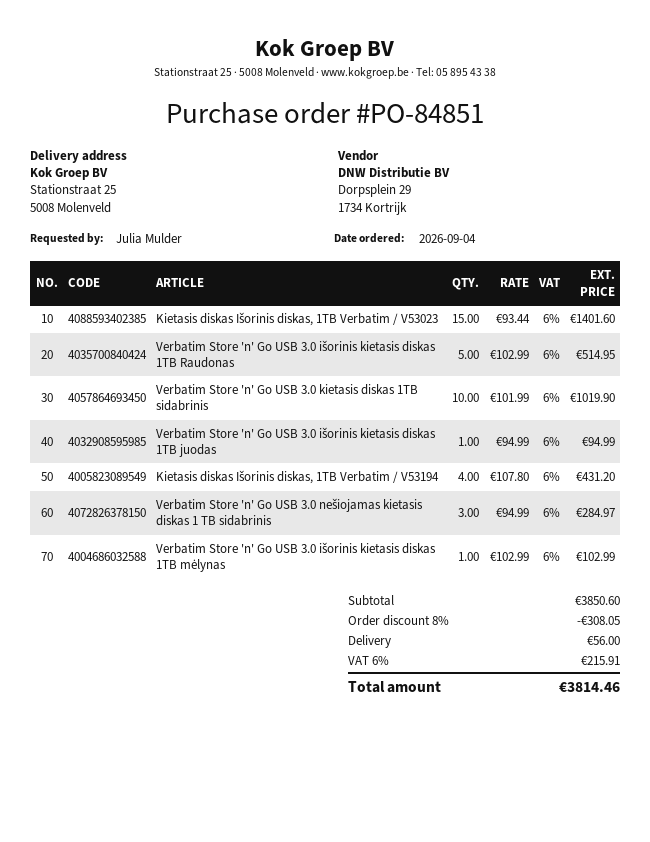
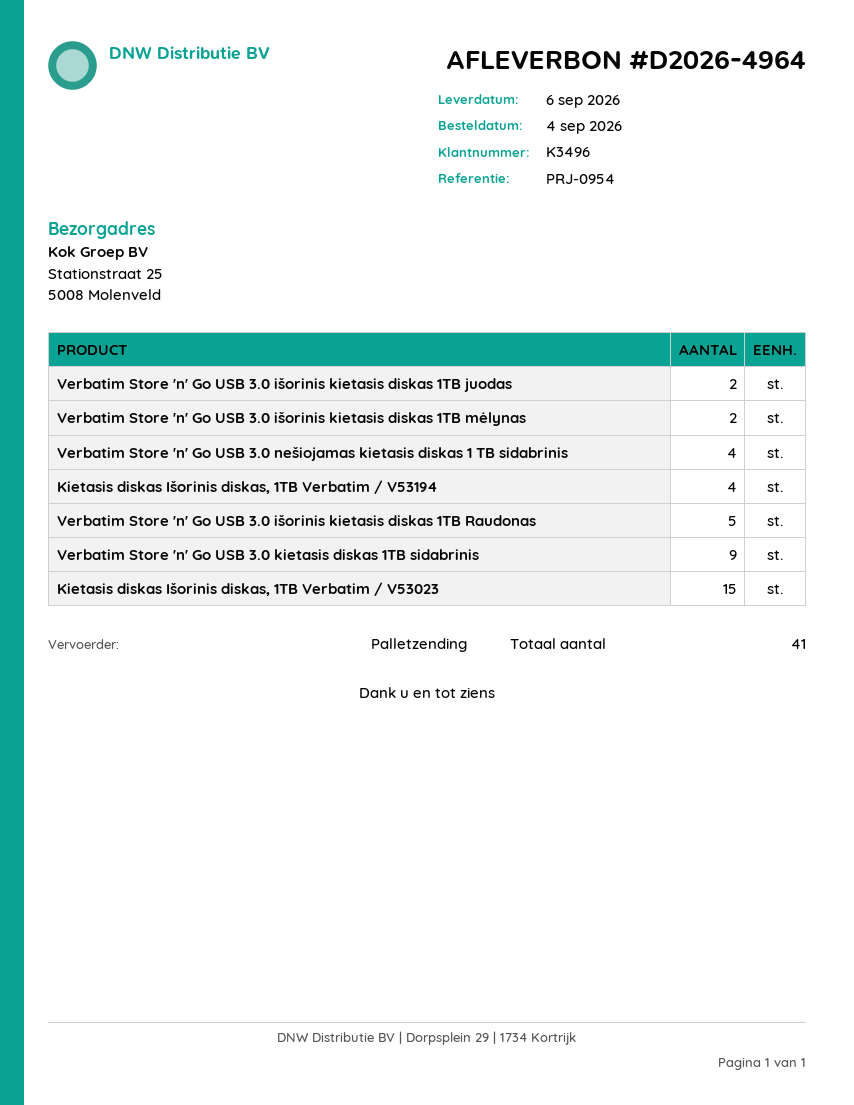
Verbatim Store 'n' Go USB 3.0 kietasis diskas 1TB sidabrinis: 10 -> 9
Verbatim Store 'n' Go USB 3.0 išorinis kietasis diskas 1TB juodas: 1 -> 2
Verbatim Store 'n' Go USB 3.0 nešiojamas kietasis diskas 1 TB sidabrinis: 3 -> 4
Verbatim Store 'n' Go USB 3.0 išorinis kietasis diskas 1TB mėlynas: 1 -> 2

